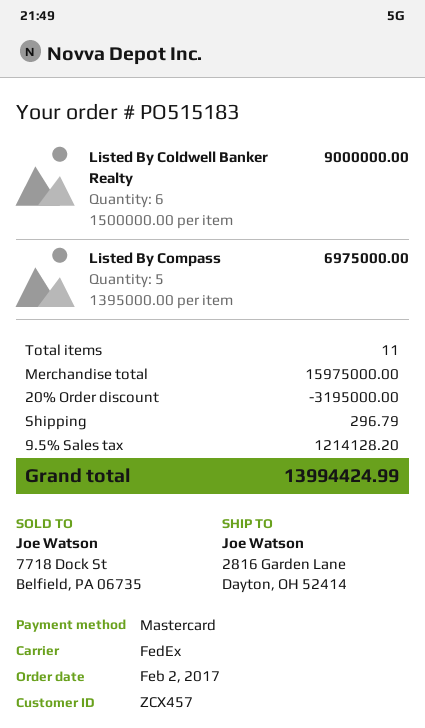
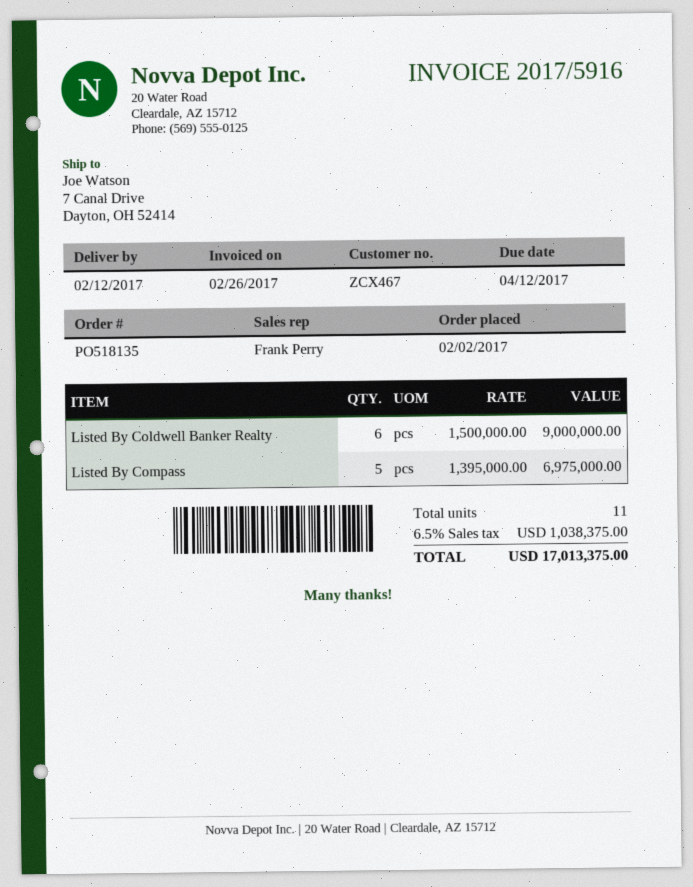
order number: PO515183 -> PO518135
customer number: ZCX457 -> ZCX467
ship to: 2816 Garden Lane, Dayton, OH 52414 -> 7 Canal Drive, Dayton, OH 52414
discount: 20% = 3195000.00 -> none
shipping: 296.79 -> none
tax: 9.5% = 1214128.20 -> 6.5% = 1038375.00
total: 13994424.99 -> 17013375.00

